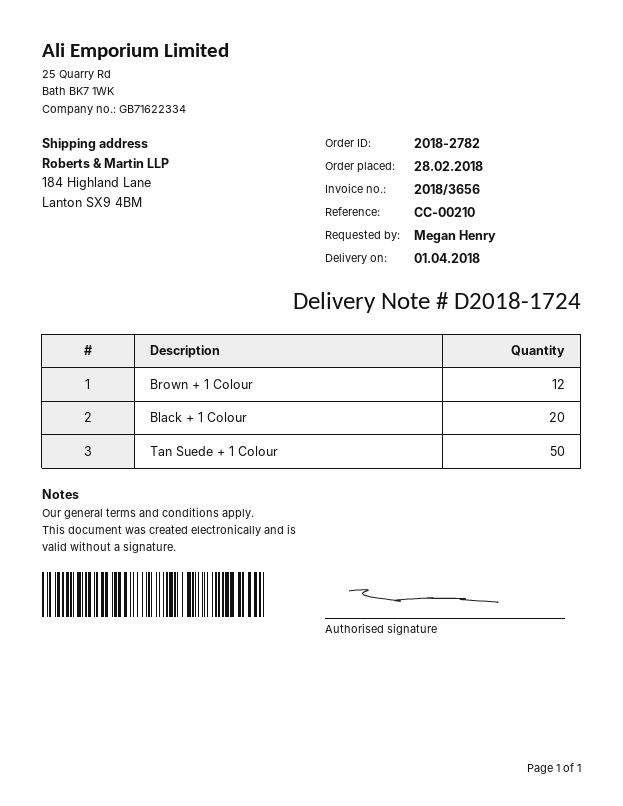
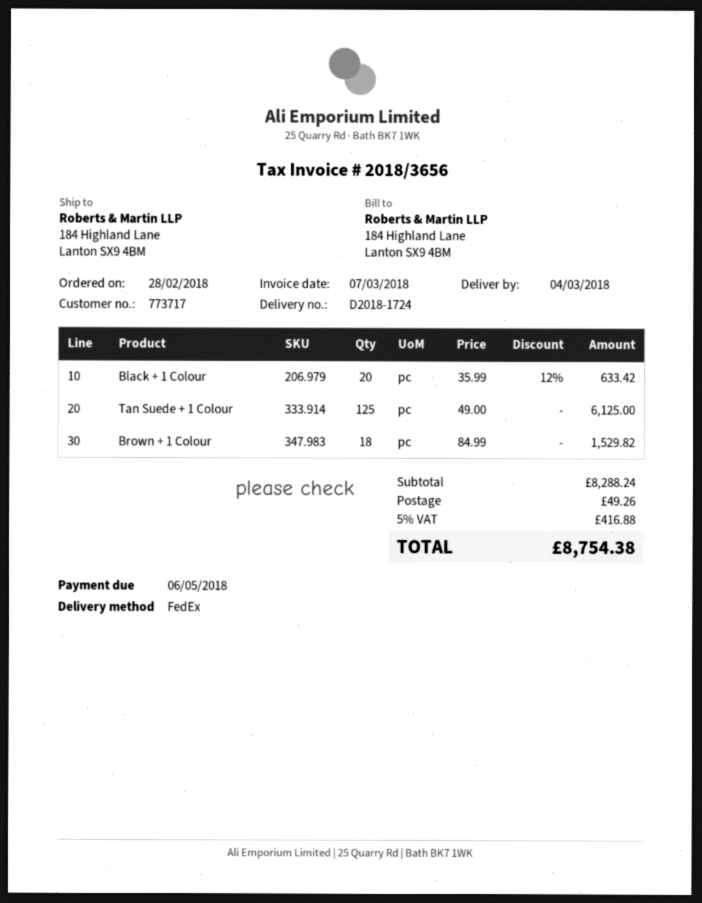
delivery date: 2018-04-01 -> 2018-03-04
Brown + 1 Colour: 12 -> 18
Tan Suede + 1 Colour: 50 -> 125

